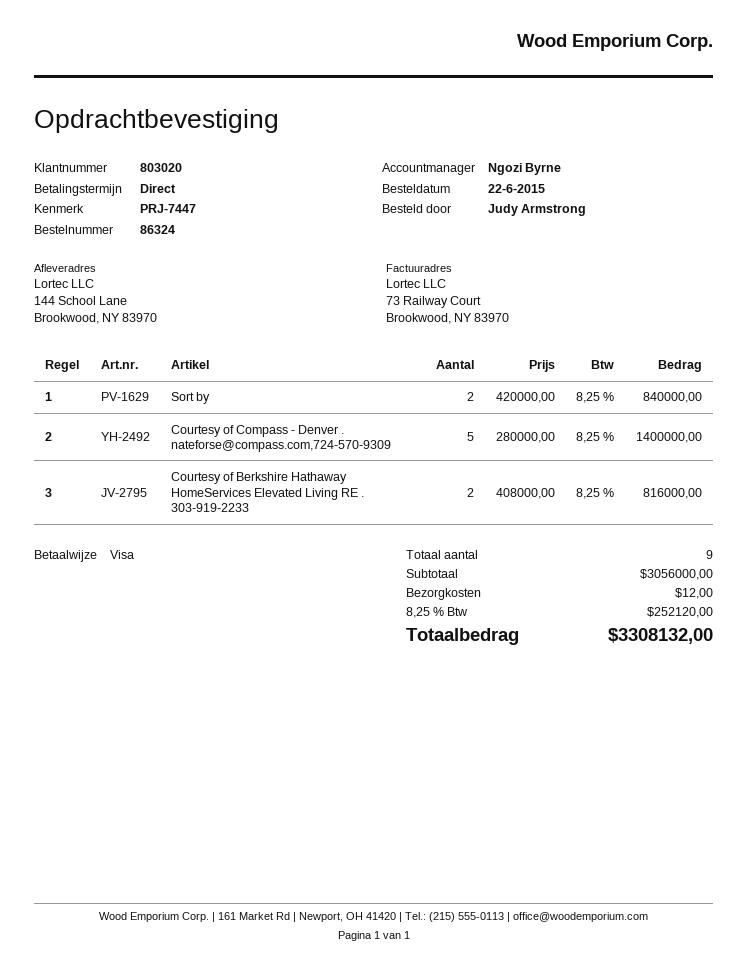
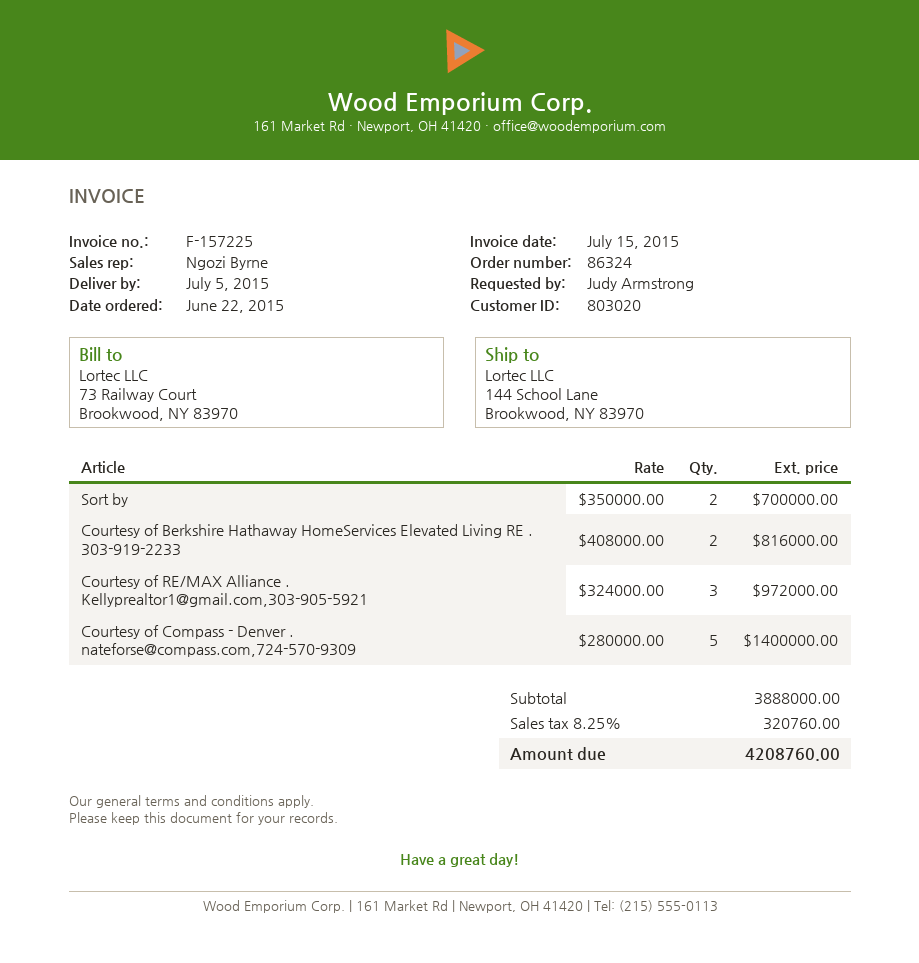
Sort by: 2 x 420000.00 = 840000.00 -> 2 x 350000.00 = 700000.00
Courtesy of RE/MAX Alliance . Kellyprealtor1@gmail.com,303-905-5921: none -> 3 x 324000.00 = 972000.00
subtotal: 3056000.00 -> 3888000.00
shipping: 12.00 -> none
tax: 8.25% = 252120.00 -> 8.25% = 320760.00
total: 3308132.00 -> 4208760.00

